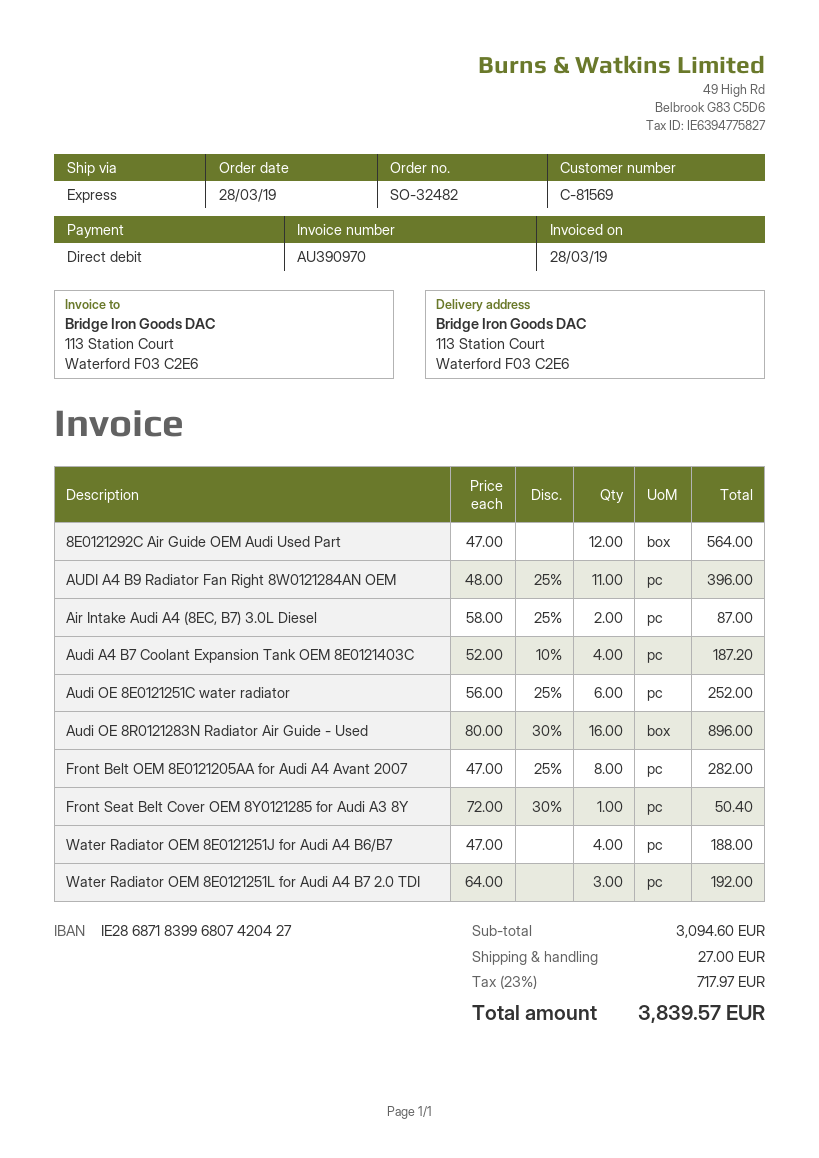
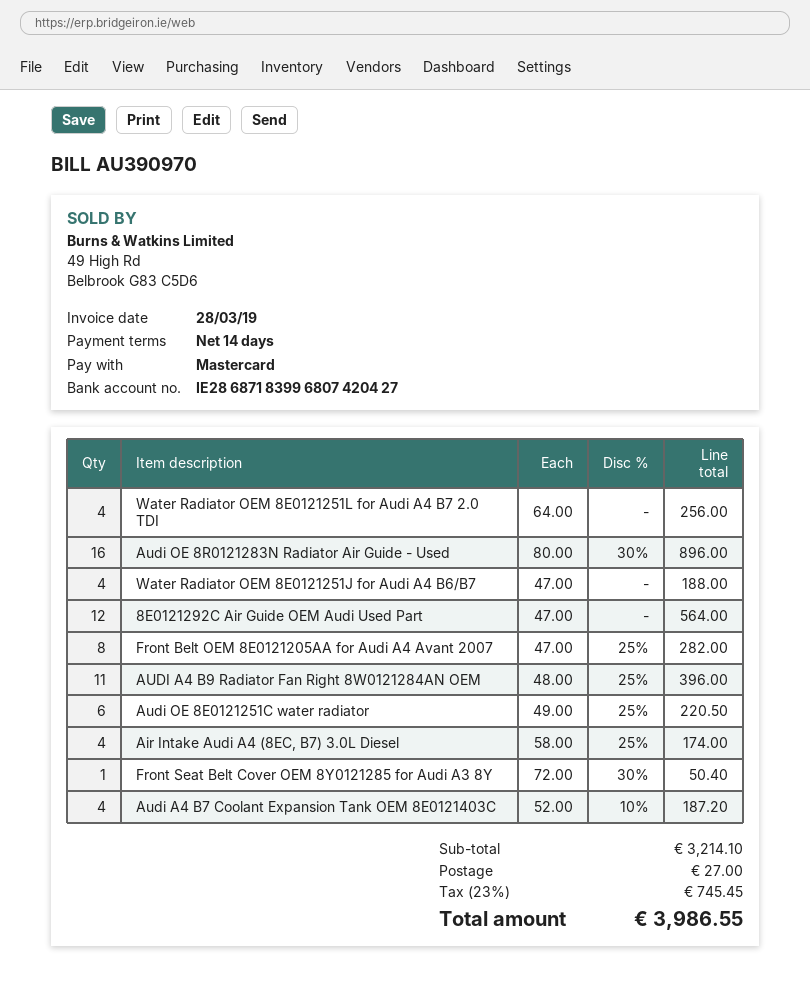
payment method: direct debit -> Mastercard
Air Intake Audi A4 (8EC, B7) 3.0L Diesel: 2 x 58.00 - 25% = 87.00 -> 4 x 58.00 - 25% = 174.00
Audi OE 8E0121251C water radiator: 6 x 56.00 - 25% = 252.00 -> 6 x 49.00 - 25% = 220.50
Water Radiator OEM 8E0121251L for Audi A4 B7 2.0 TDI: 3 x 64.00 = 192.00 -> 4 x 64.00 = 256.00
subtotal: 3094.60 -> 3214.10
tax: 23% = 717.97 -> 23% = 745.45
total: 3839.57 -> 3986.55

